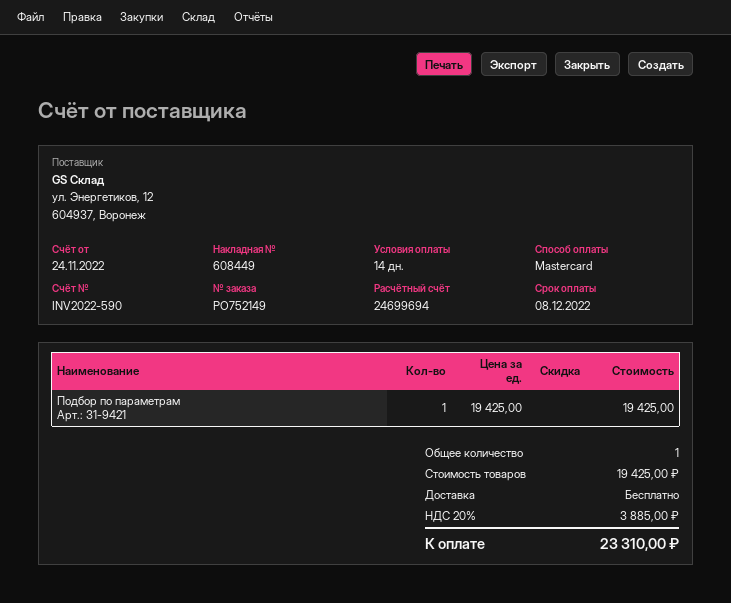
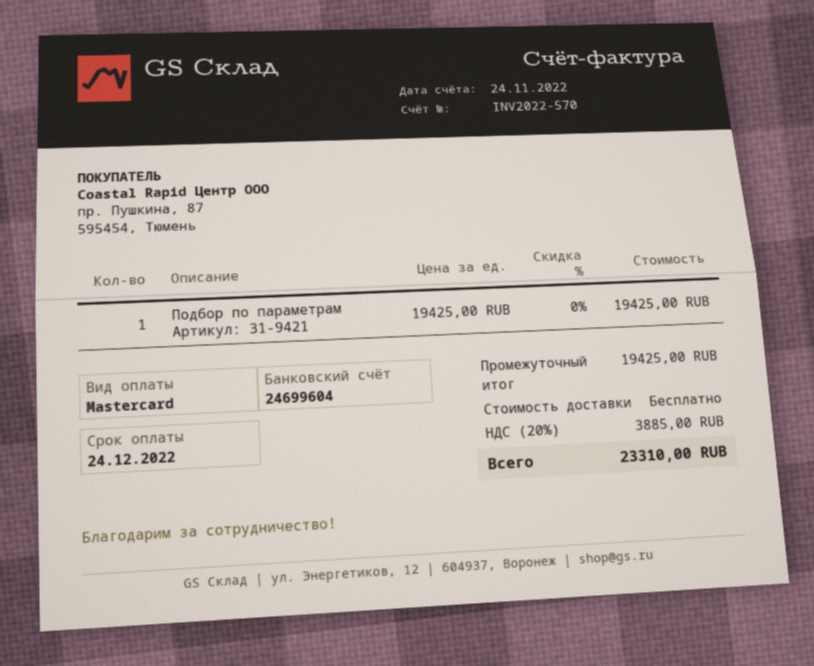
invoice number: INV2022-590 -> INV2022-570
due date: 2022-12-08 -> 2022-12-24
bank account: 24699694 -> 24699604

